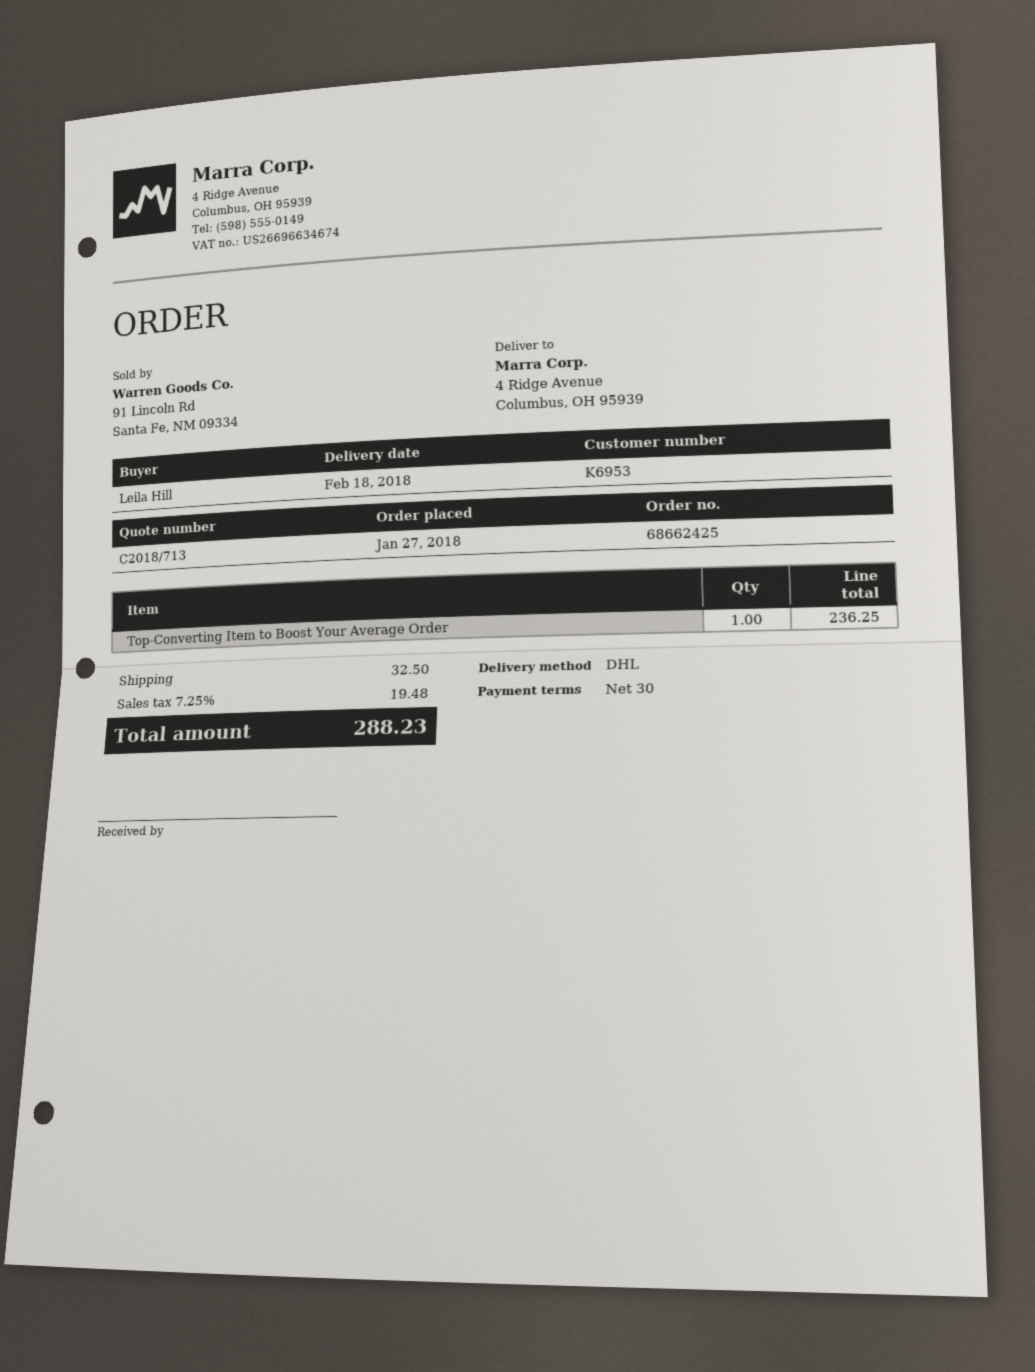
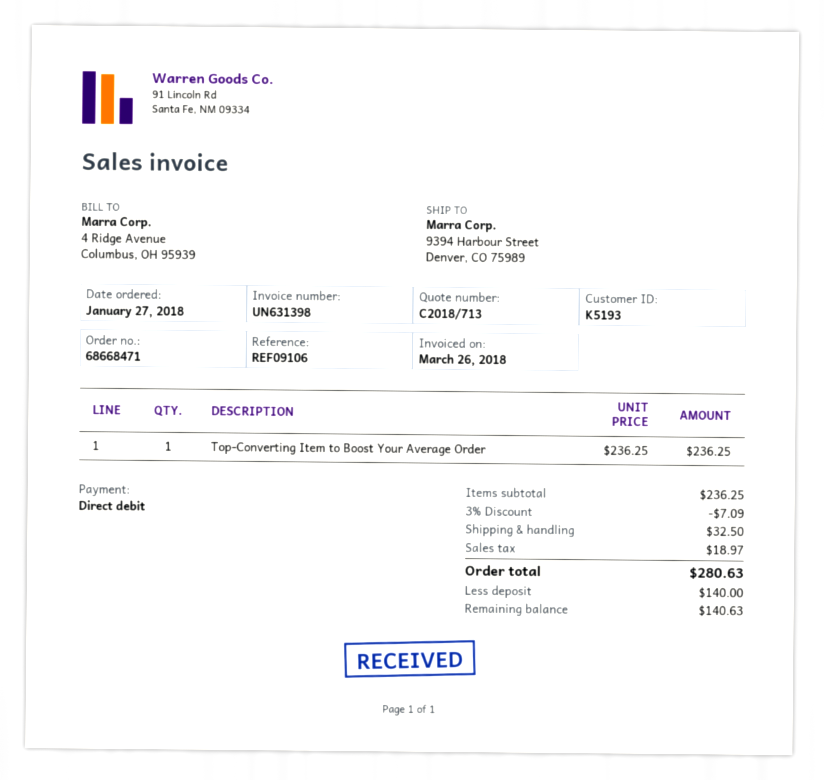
order number: 68662425 -> 68668471
customer number: K6953 -> K5193
ship to: 4 Ridge Avenue, Columbus, OH 95939 -> 9394 Harbour Street, Denver, CO 75989
discount: none -> 3% = 7.09
tax: 19.48 -> 18.97
total: 288.23 -> 280.63

